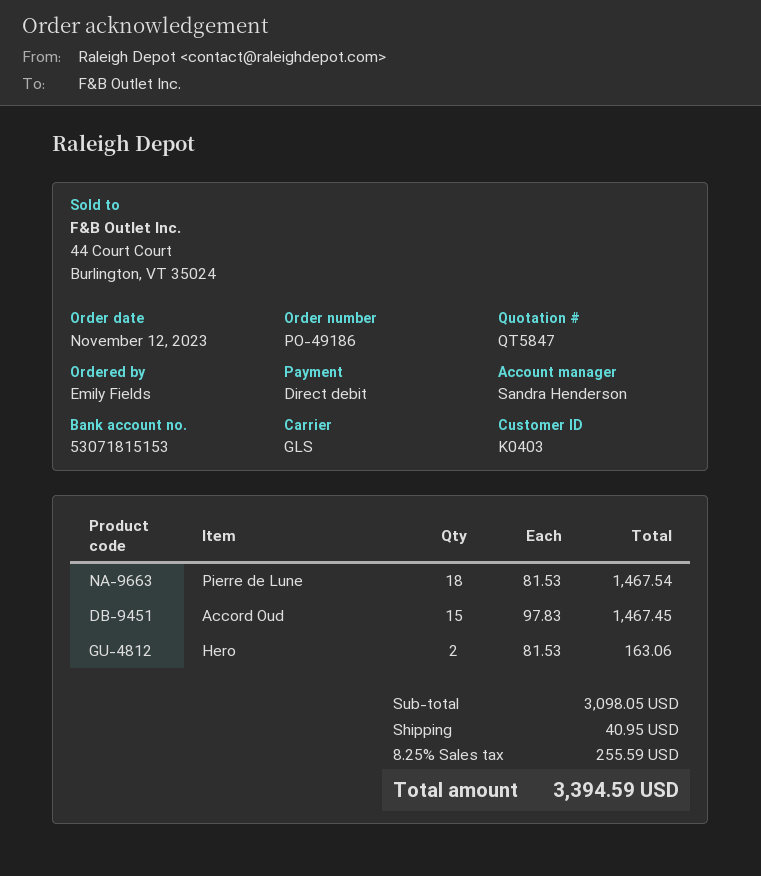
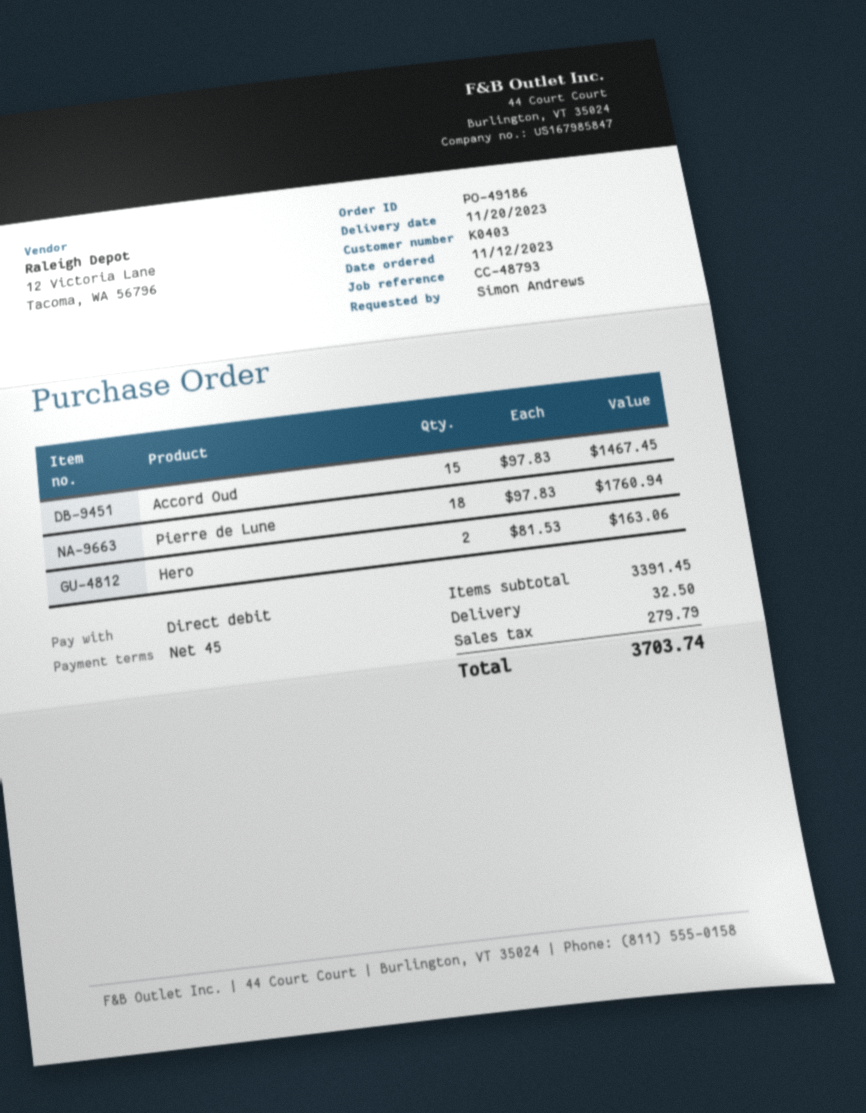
ordered by: Emily Fields -> Simon Andrews
Pierre de Lune: 18 x 81.53 = 1467.54 -> 18 x 97.83 = 1760.94
subtotal: 3098.05 -> 3391.45
shipping: 40.95 -> 32.50
tax: 255.59 -> 279.79
total: 3394.59 -> 3703.74

